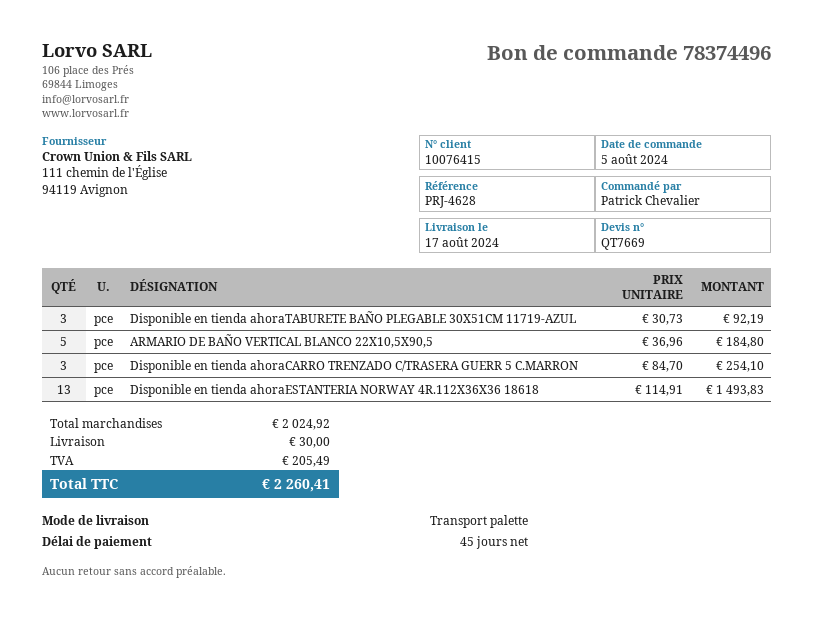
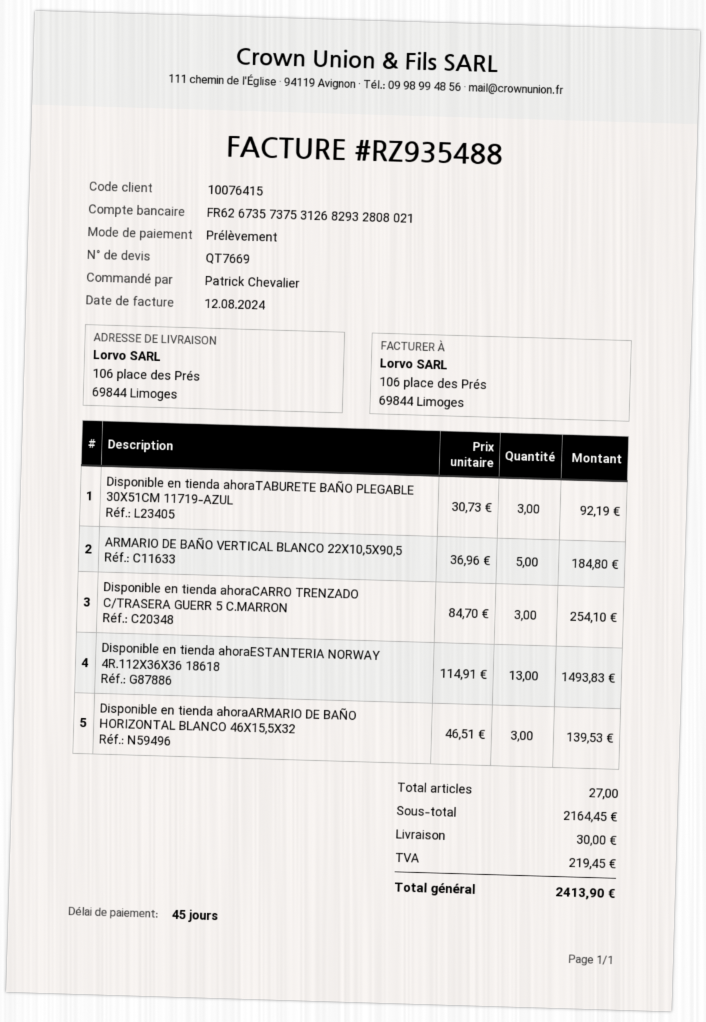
Disponible en tienda ahoraARMARIO DE BAÑO HORIZONTAL BLANCO 46X15,5X32: none -> 3 x 46.51 = 139.53
subtotal: 2024.92 -> 2164.45
tax: 205.49 -> 219.45
total: 2260.41 -> 2413.90

